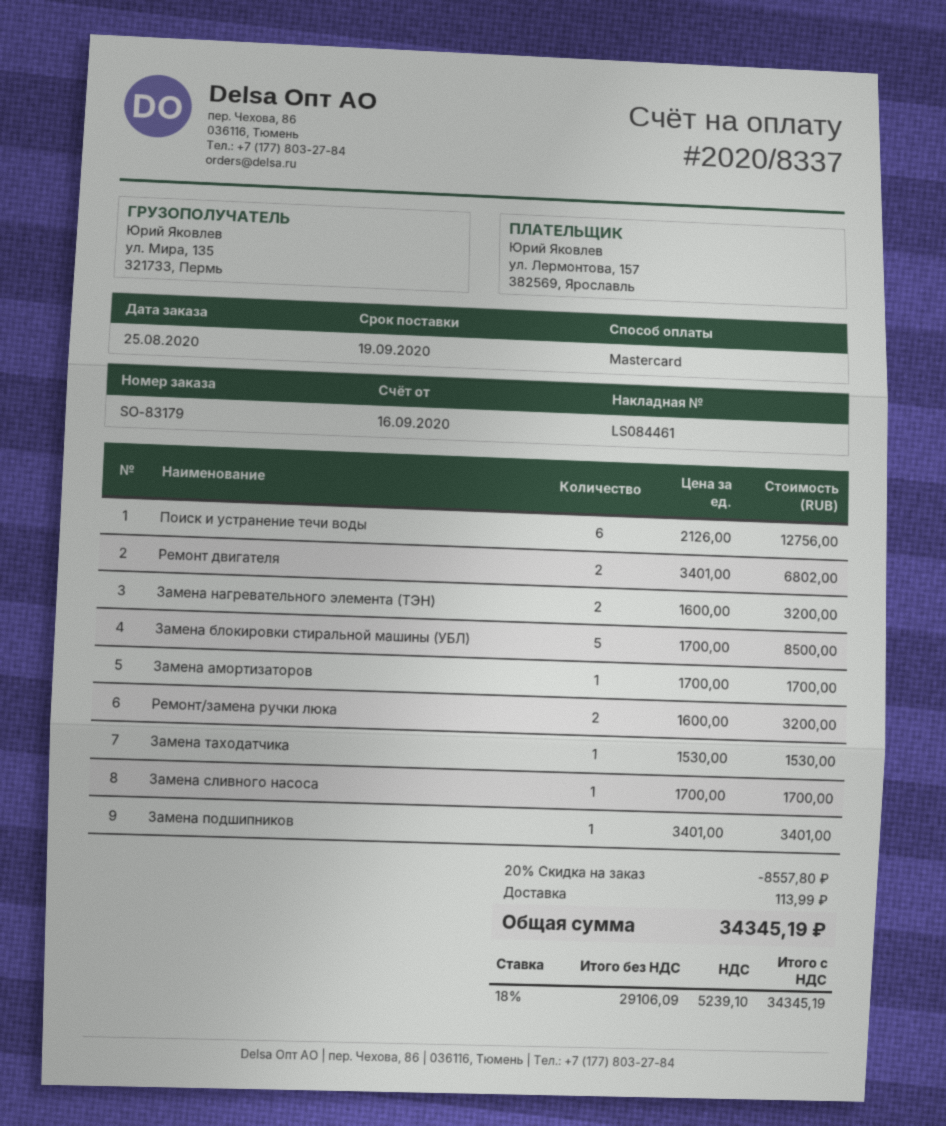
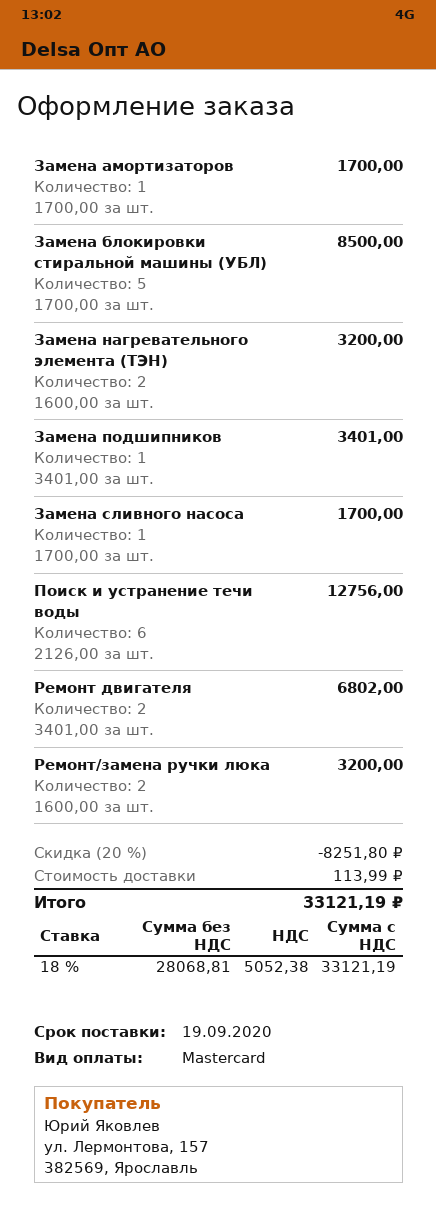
Замена таходатчика: 1 x 1530.00 = 1530.00 -> none
discount: 20% = 8557.80 -> 20% = 8251.80
net: 29106.09 -> 28068.81
tax: 18% = 5239.10 -> 18% = 5052.38
total: 34345.19 -> 33121.19

